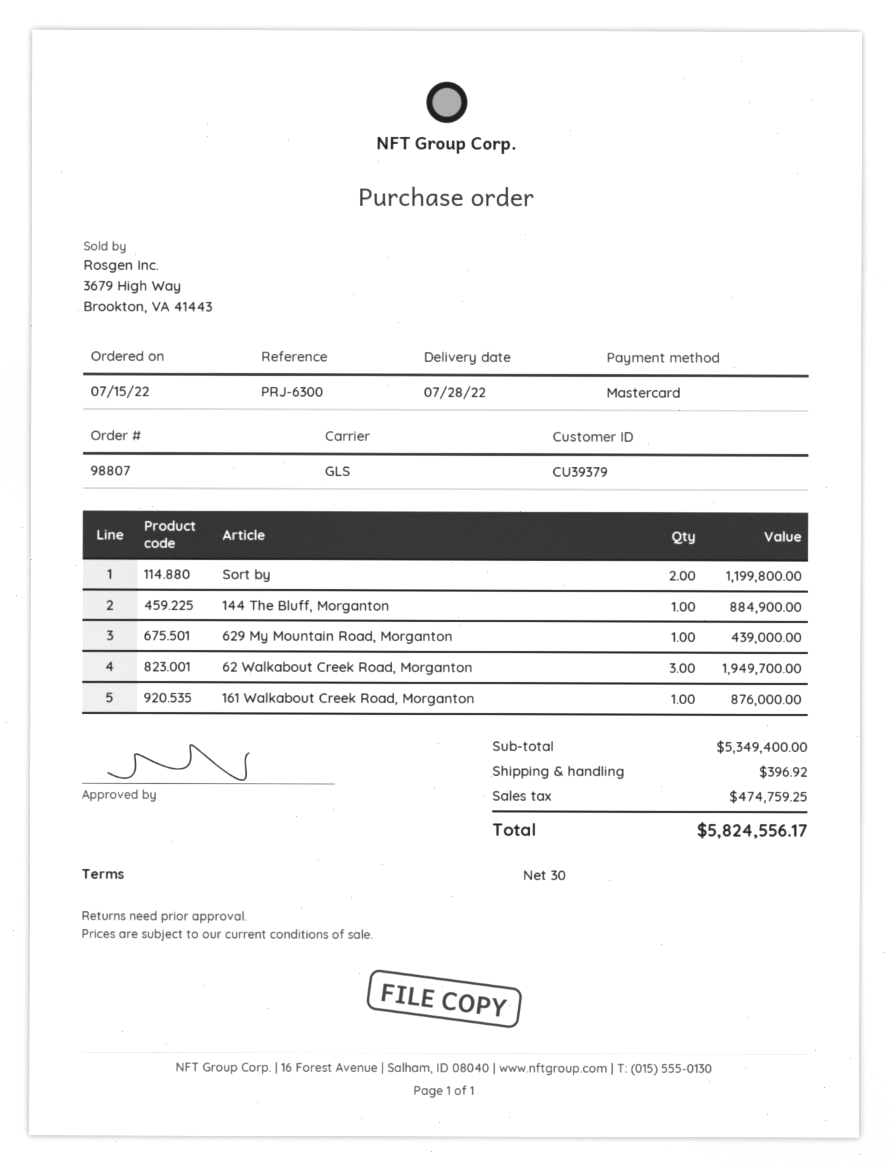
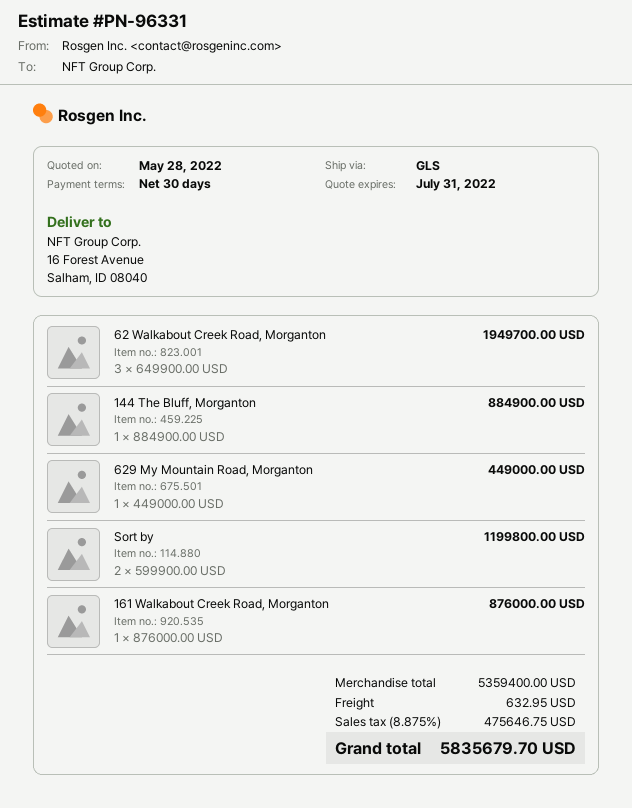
629 My Mountain Road, Morganton: 1 for 439000.00 -> 1 for 449000.00
subtotal: 5349400.00 -> 5359400.00
shipping: 396.92 -> 632.95
tax: 474759.25 -> 475646.75
total: 5824556.17 -> 5835679.70

